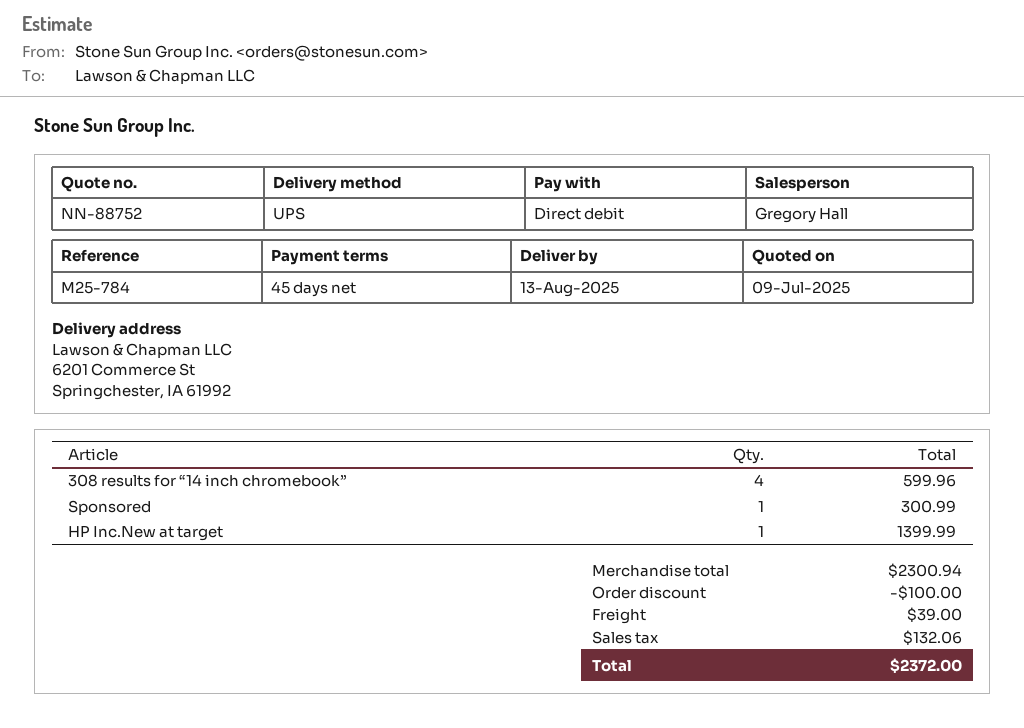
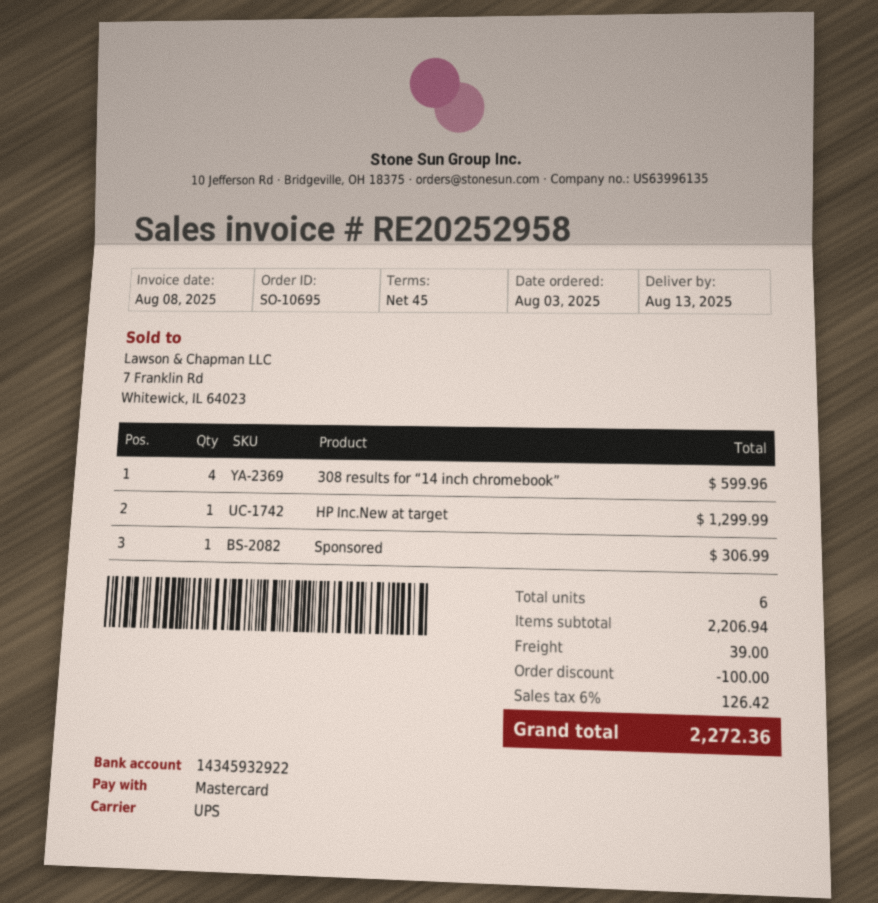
payment method: direct debit -> Mastercard
Sponsored: 1 for 300.99 -> 1 for 306.99
HP Inc.New at target: 1 for 1399.99 -> 1 for 1299.99
subtotal: 2300.94 -> 2206.94
tax: 132.06 -> 126.42
total: 2372.00 -> 2272.36

